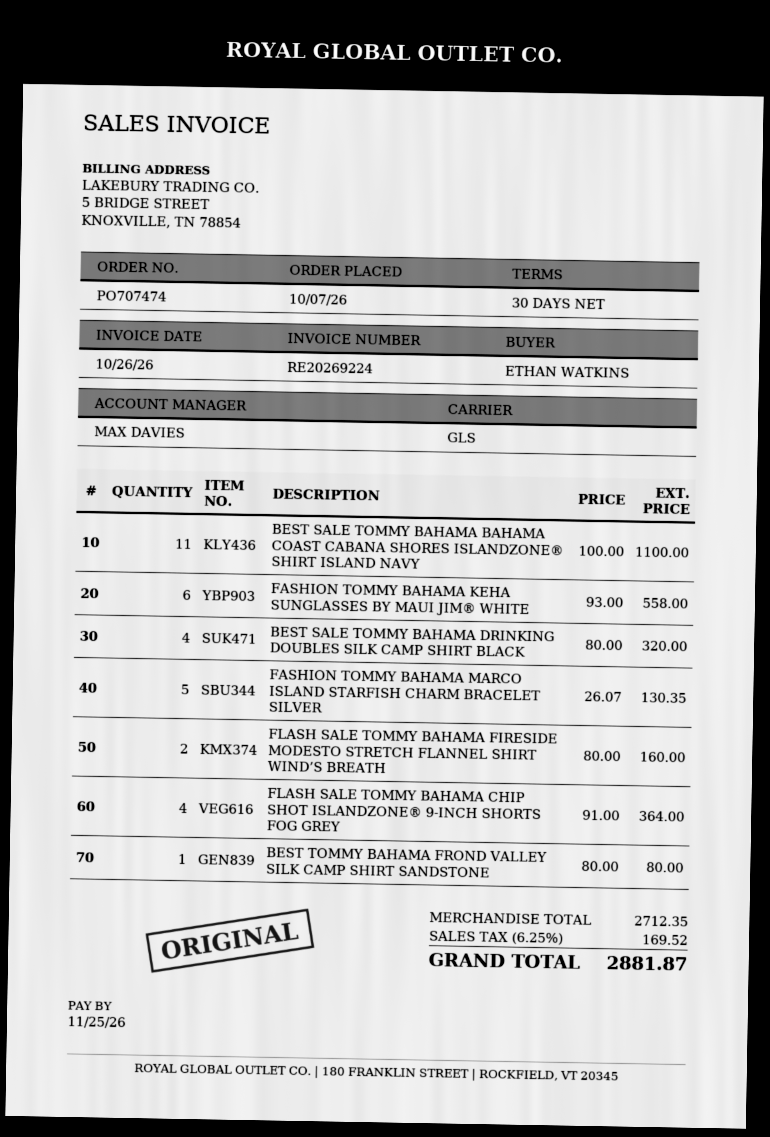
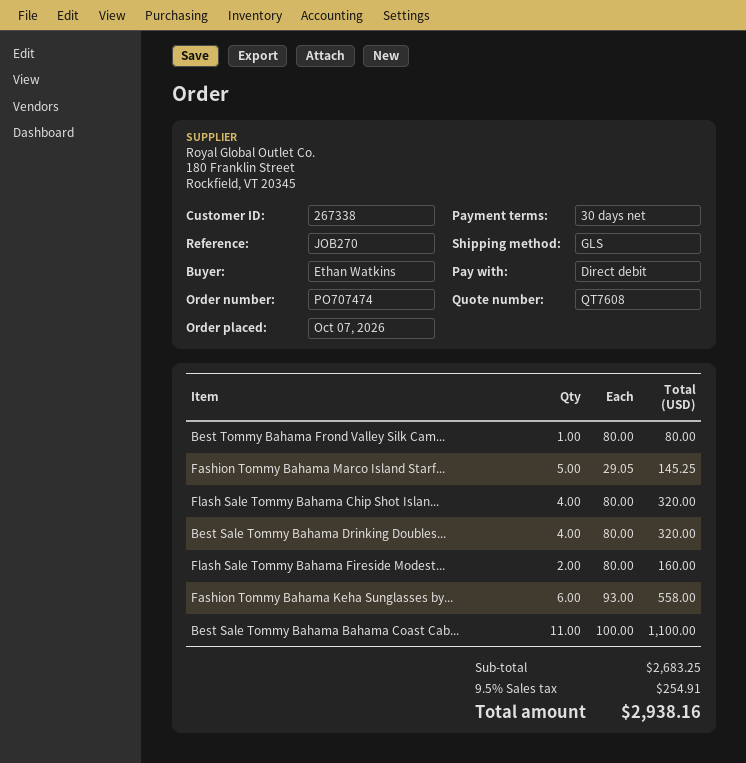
FASHION TOMMY BAHAMA MARCO ISLAND STARFISH CHARM BRACELET SILVER: 5 x 26.07 = 130.35 -> 5 x 29.05 = 145.25
FLASH SALE TOMMY BAHAMA CHIP SHOT ISLANDZONE® 9-INCH SHORTS FOG GREY: 4 x 91.00 = 364.00 -> 4 x 80.00 = 320.00
subtotal: 2712.35 -> 2683.25
tax: 6.25% = 169.52 -> 9.5% = 254.91
total: 2881.87 -> 2938.16

